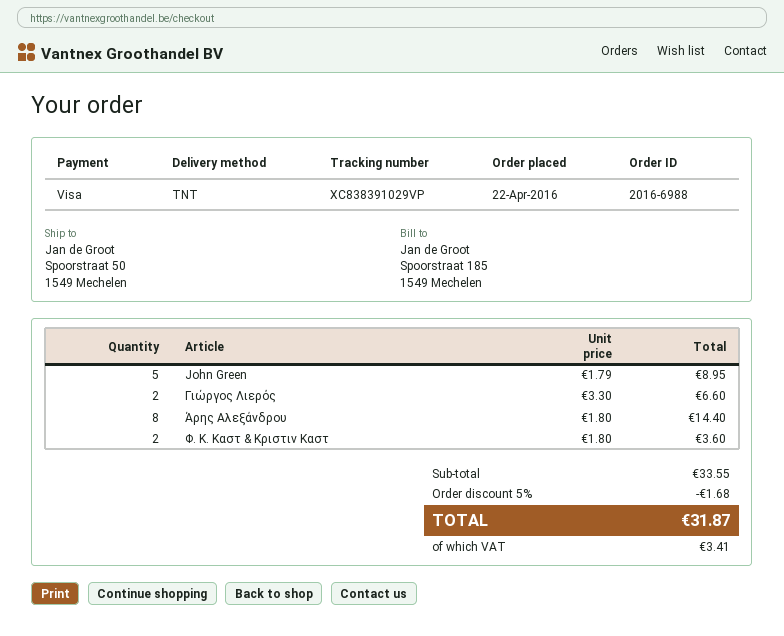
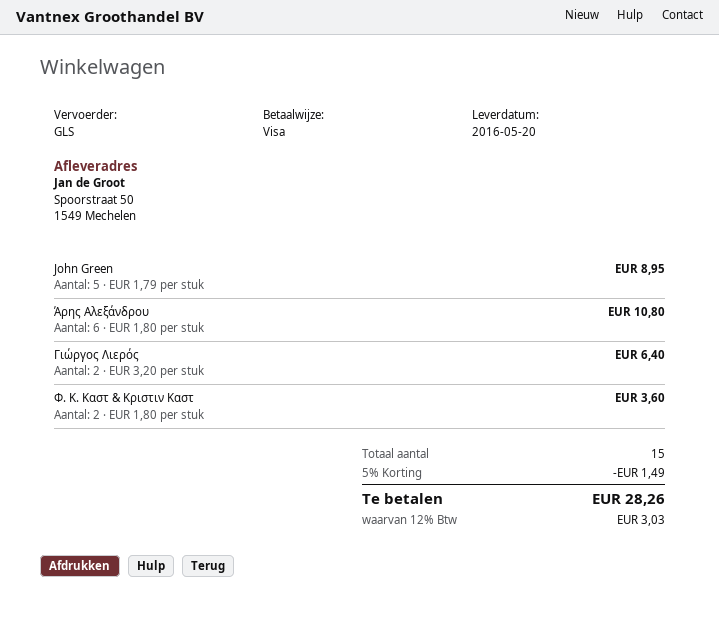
shipping method: TNT -> GLS
Γιώργος Λιερός: 2 x 3.30 = 6.60 -> 2 x 3.20 = 6.40
Άρης Αλεξάνδρου: 8 x 1.80 = 14.40 -> 6 x 1.80 = 10.80
discount: 5% = 1.68 -> 5% = 1.49
tax: 3.41 -> 3.03
total: 31.87 -> 28.26

